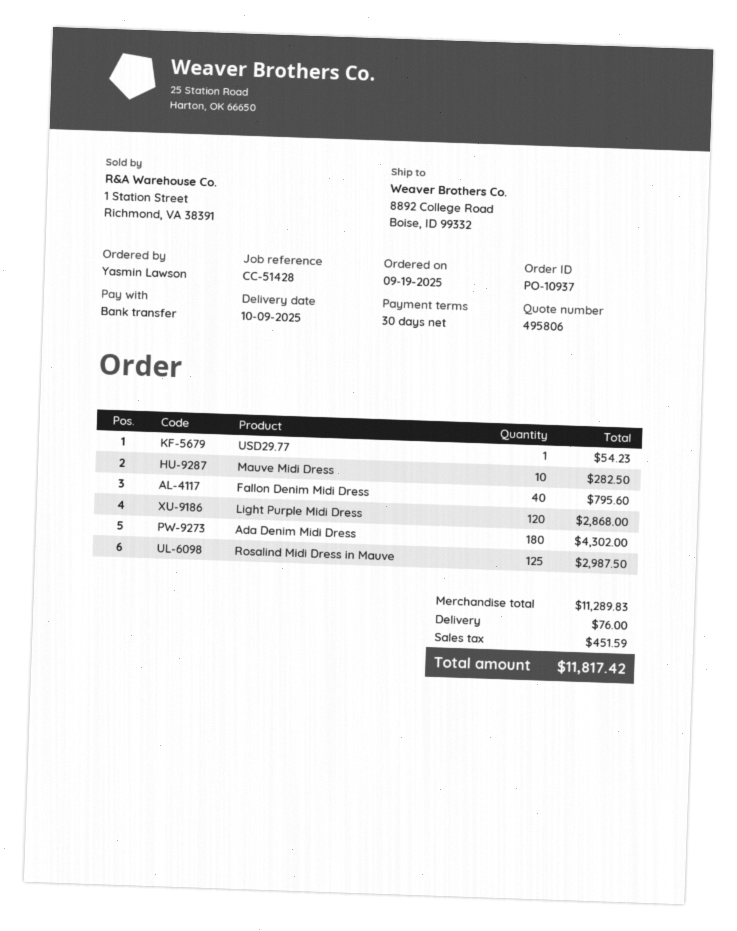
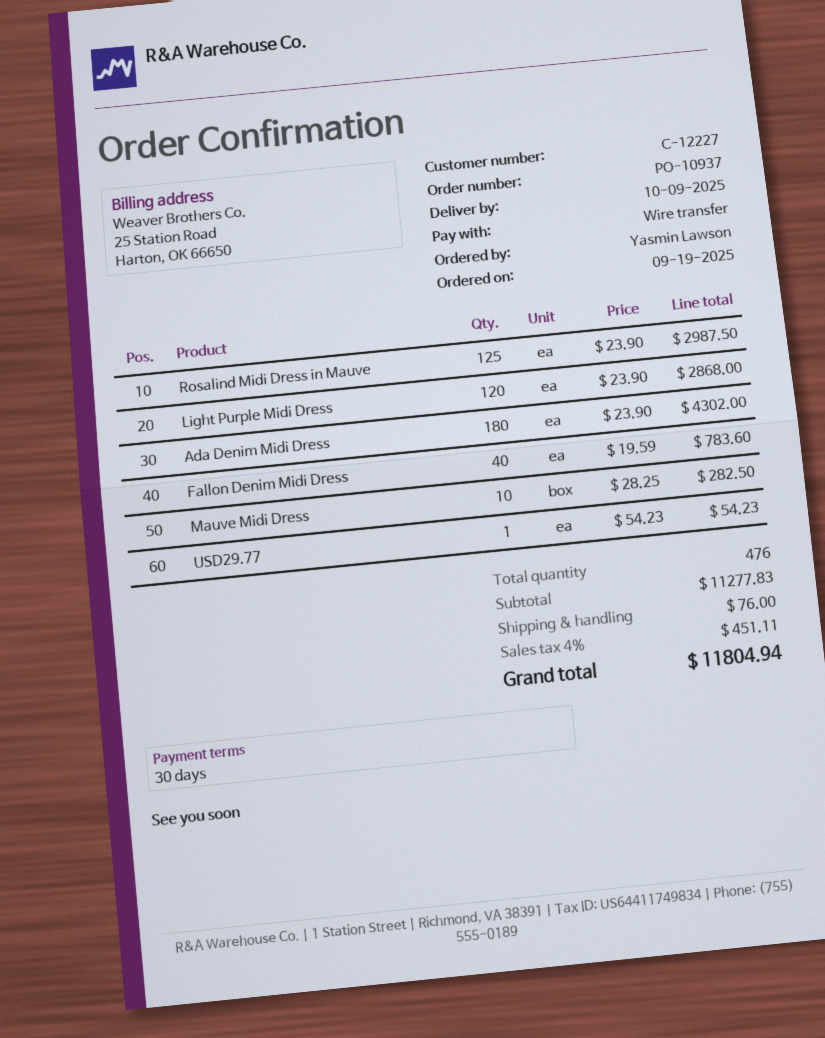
Fallon Denim Midi Dress: 40 for 795.60 -> 40 for 783.60
subtotal: 11289.83 -> 11277.83
tax: 451.59 -> 451.11
total: 11817.42 -> 11804.94

